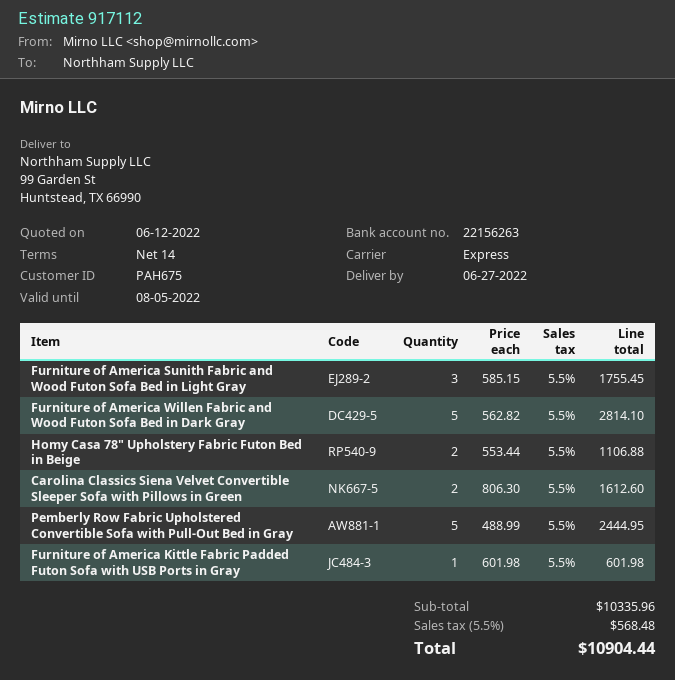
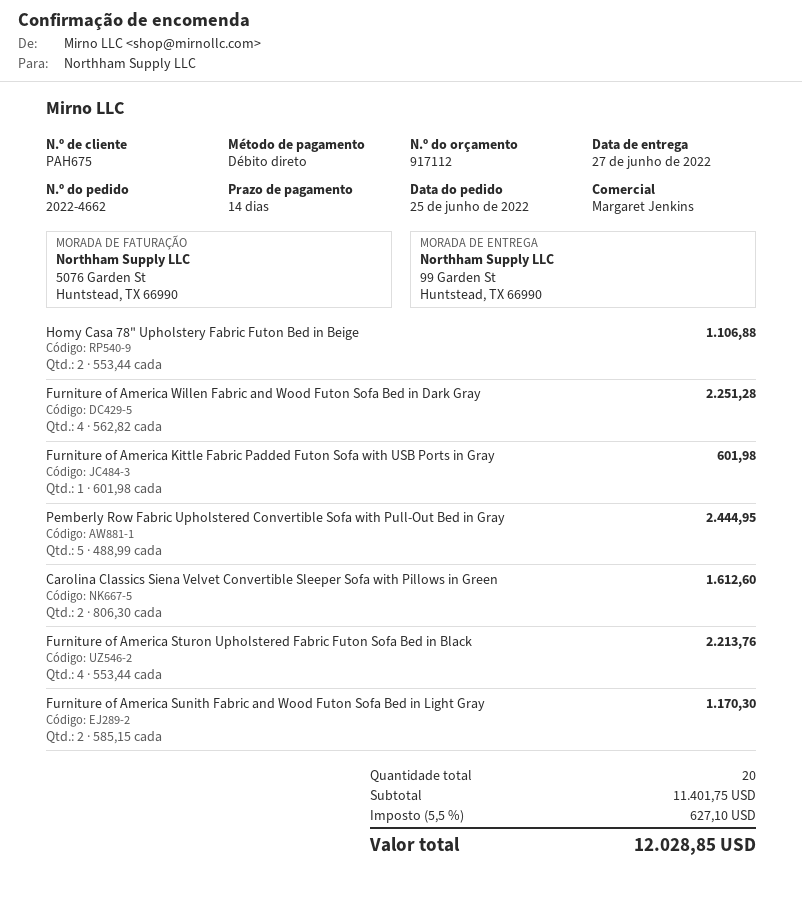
Furniture of America Sunith Fabric and Wood Futon Sofa Bed in Light Gray: 3 x 585.15 = 1755.45 -> 2 x 585.15 = 1170.30
Furniture of America Willen Fabric and Wood Futon Sofa Bed in Dark Gray: 5 x 562.82 = 2814.10 -> 4 x 562.82 = 2251.28
Furniture of America Sturon Upholstered Fabric Futon Sofa Bed in Black: none -> 4 x 553.44 = 2213.76
subtotal: 10335.96 -> 11401.75
tax: 5.5% = 568.48 -> 5.5% = 627.10
total: 10904.44 -> 12028.85

